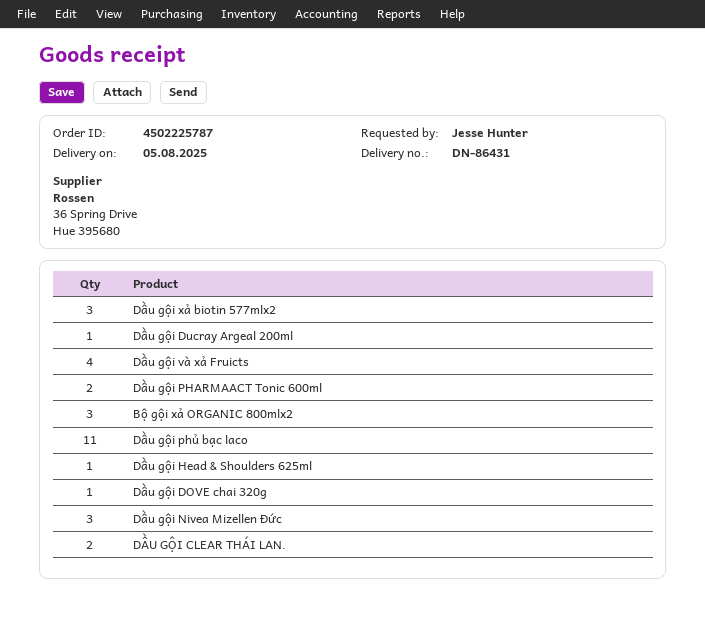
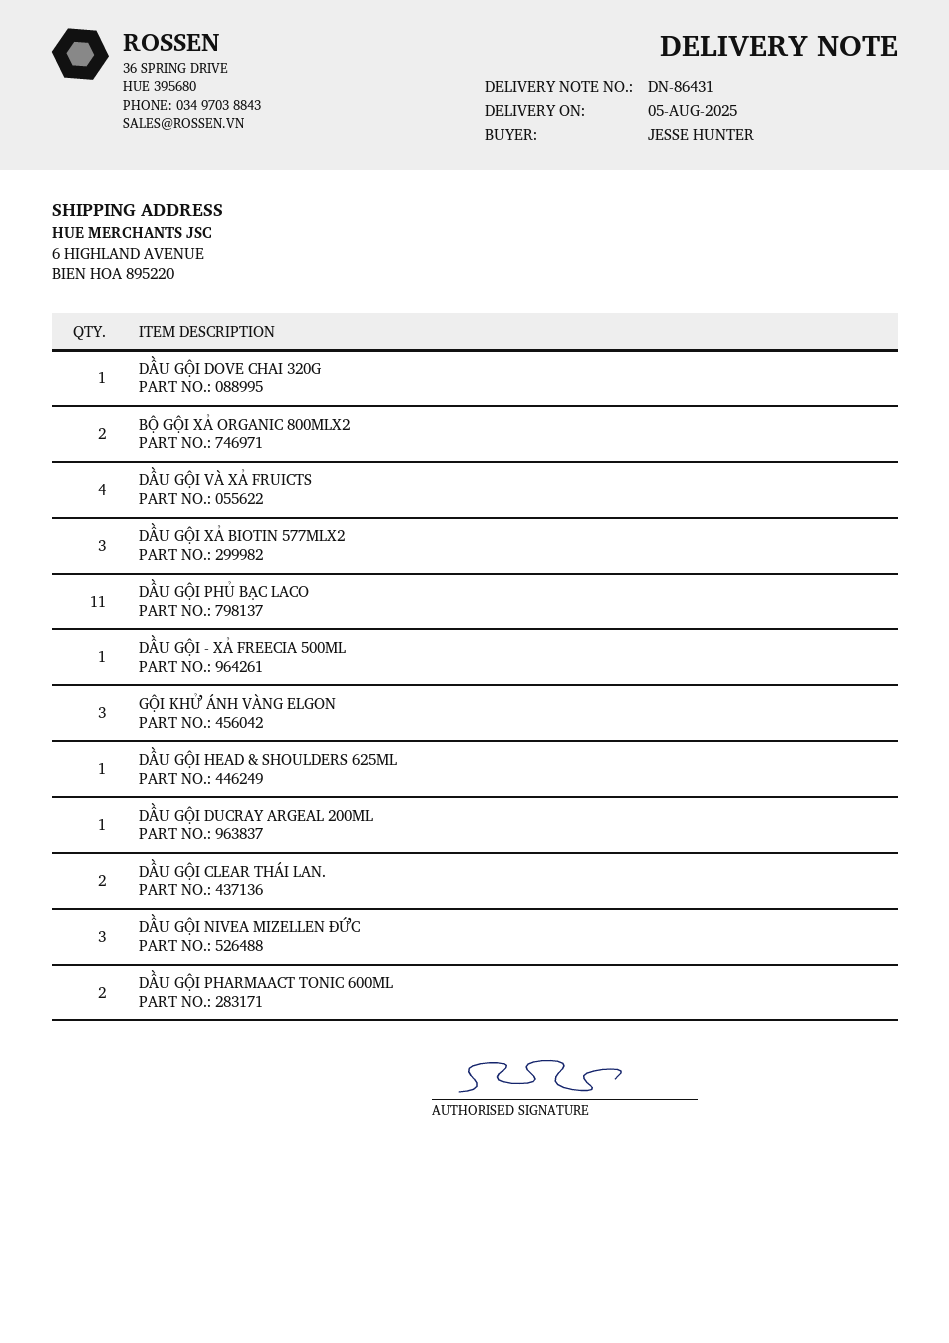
Bộ gội xả ORGANIC 800mlx2: 3 -> 2
DẦU GỘI - XẢ FREECIA 500ML: none -> 1
GỘI KHỬ ÁNH VÀNG ELGON: none -> 3

